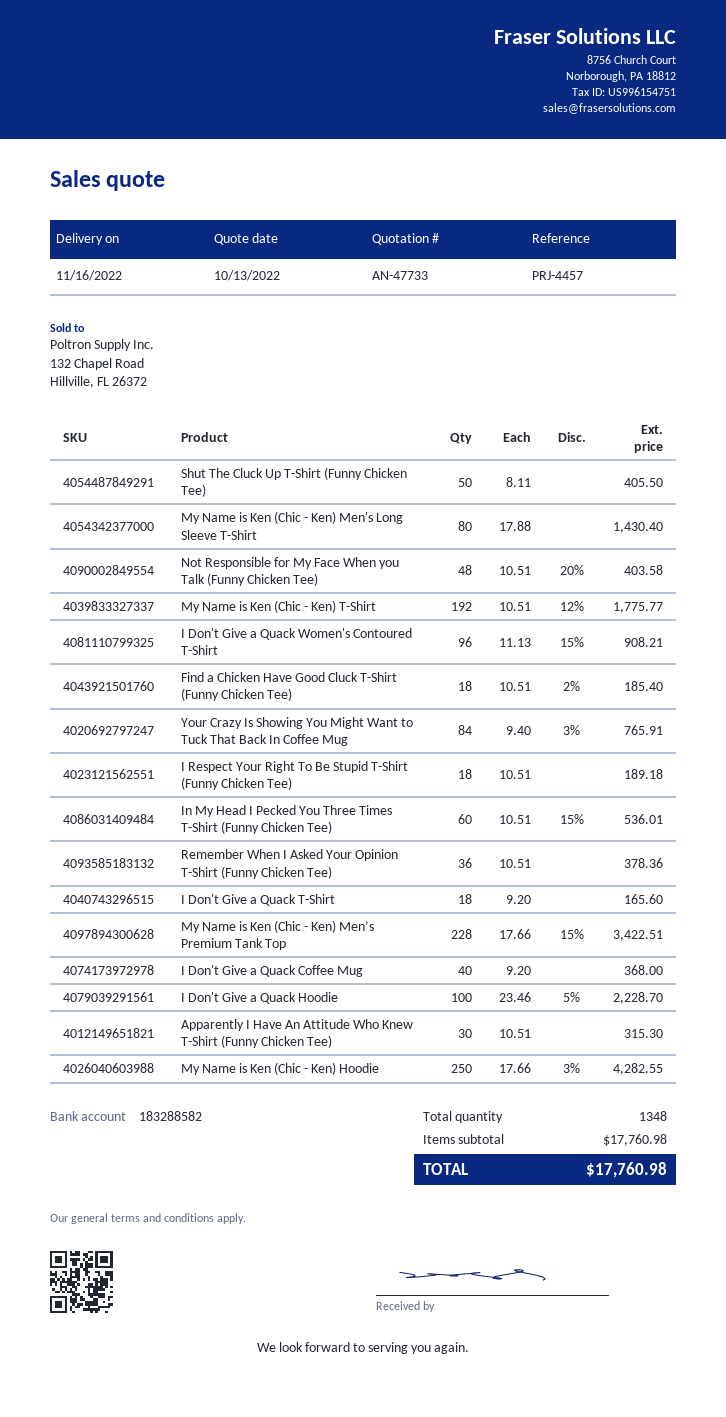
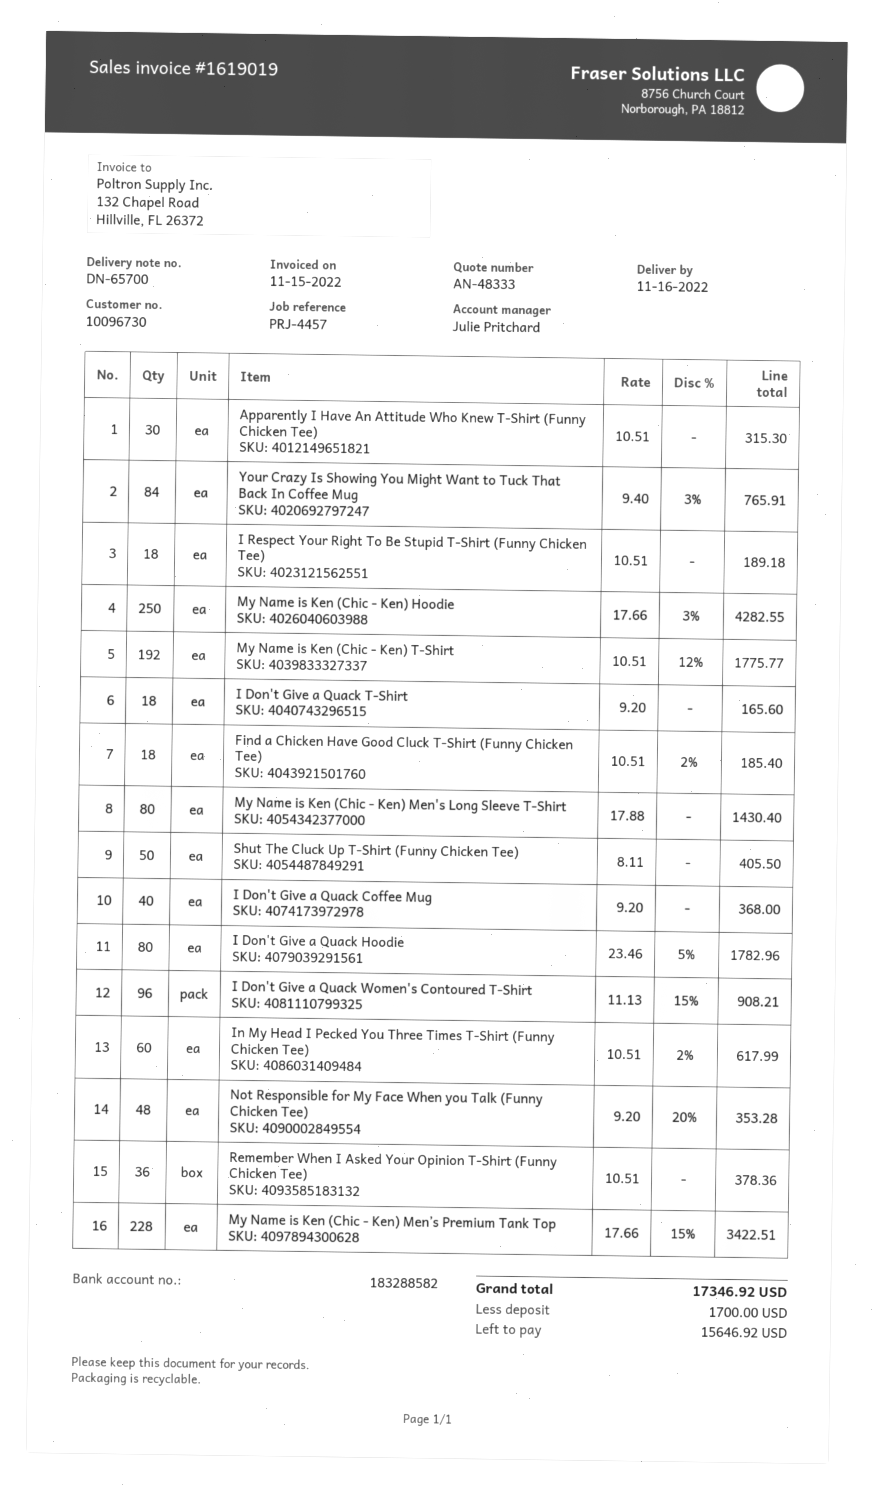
quote number: AN-47733 -> AN-48333
Not Responsible for My Face When you Talk (Funny Chicken Tee): 48 x 10.51 - 20% = 403.58 -> 48 x 9.20 - 20% = 353.28
In My Head I Pecked You Three Times T-Shirt (Funny Chicken Tee): 60 x 10.51 - 15% = 536.01 -> 60 x 10.51 - 2% = 617.99
I Don't Give a Quack Hoodie: 100 x 23.46 - 5% = 2228.70 -> 80 x 23.46 - 5% = 1782.96
total: 17760.98 -> 17346.92

